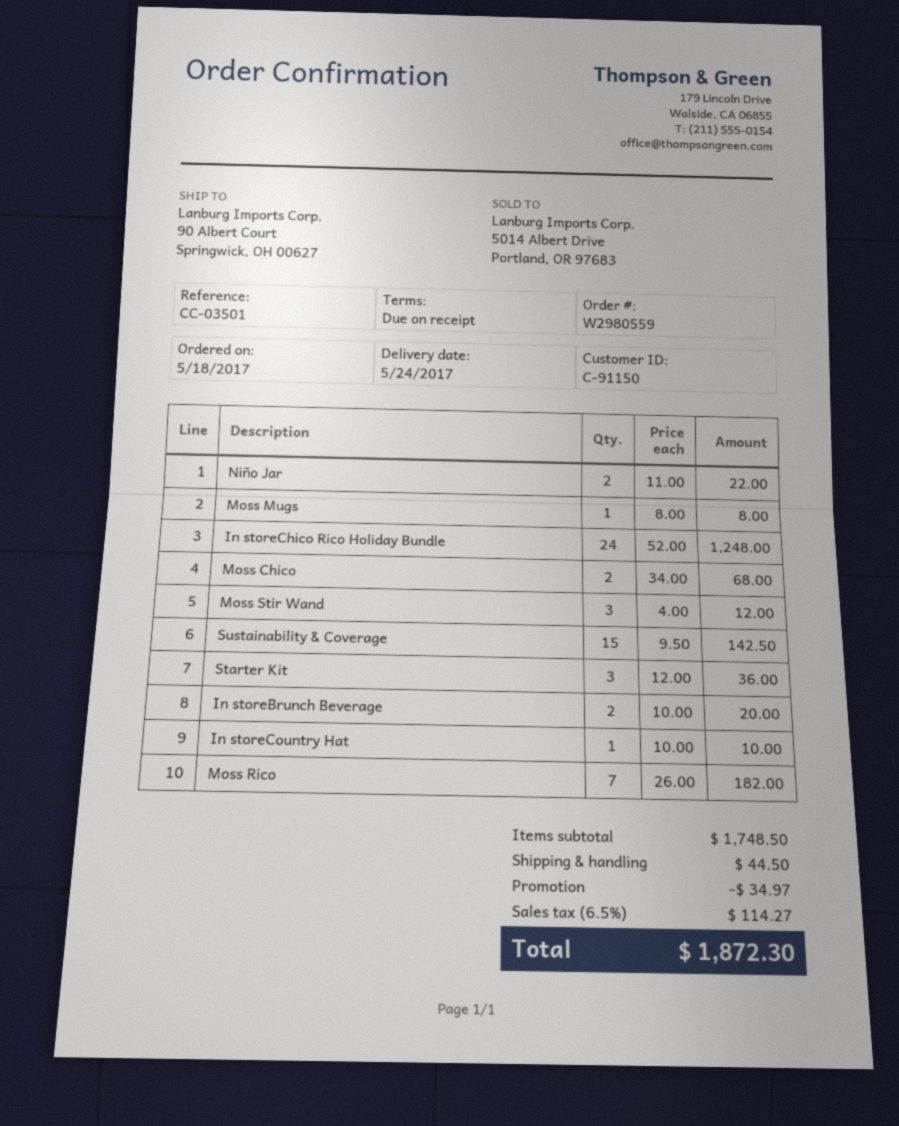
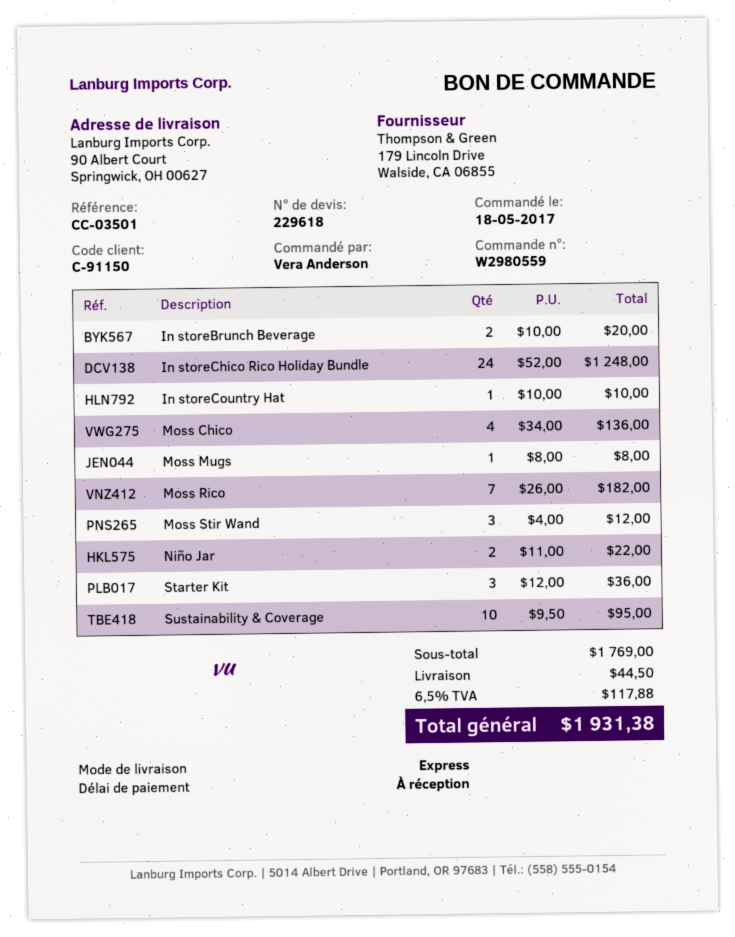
Moss Chico: 2 x 34.00 = 68.00 -> 4 x 34.00 = 136.00
Sustainability & Coverage: 15 x 9.50 = 142.50 -> 10 x 9.50 = 95.00
subtotal: 1748.50 -> 1769.00
discount: 34.97 -> none
tax: 6.5% = 114.27 -> 6.5% = 117.88
total: 1872.30 -> 1931.38

